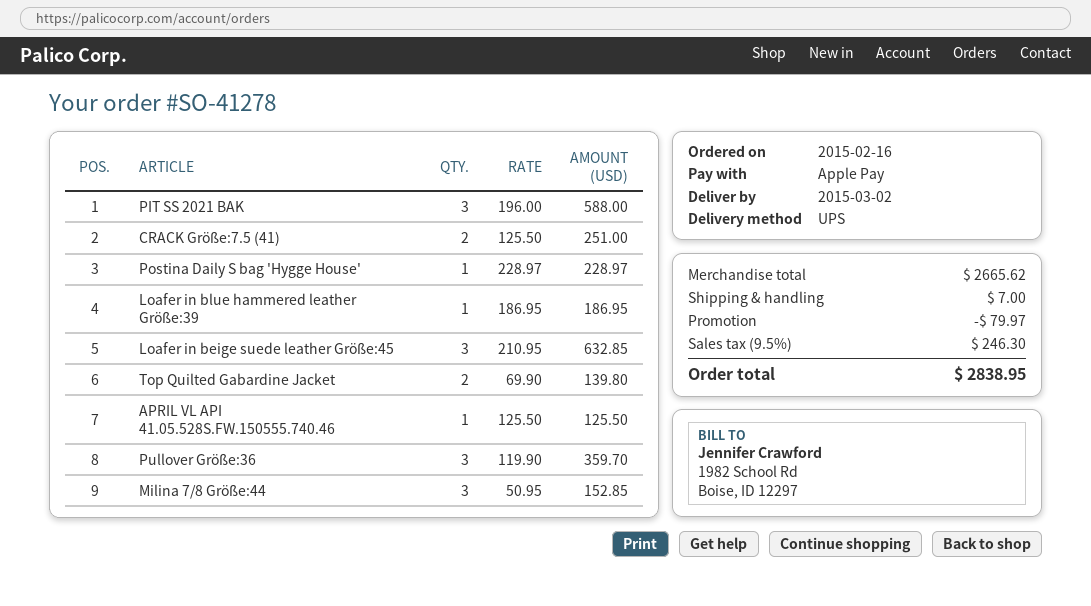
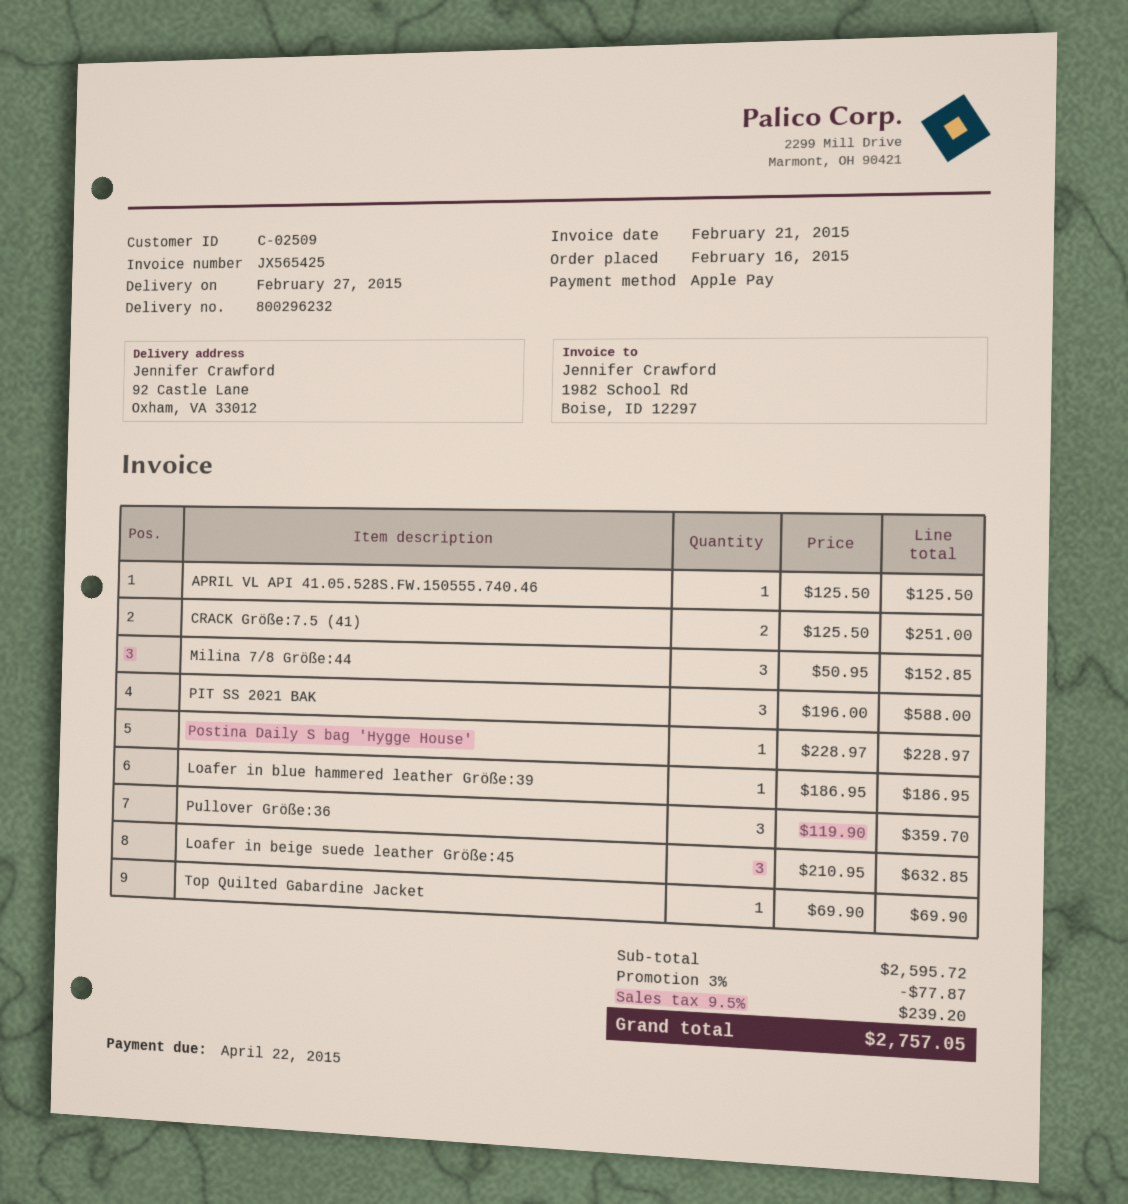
delivery date: 2015-03-02 -> 2015-02-27
Top Quilted Gabardine Jacket: 2 x 69.90 = 139.80 -> 1 x 69.90 = 69.90
subtotal: 2665.62 -> 2595.72
discount: 79.97 -> 77.87
shipping: 7.00 -> none
tax: 9.5% = 246.30 -> 9.5% = 239.20
total: 2838.95 -> 2757.05

